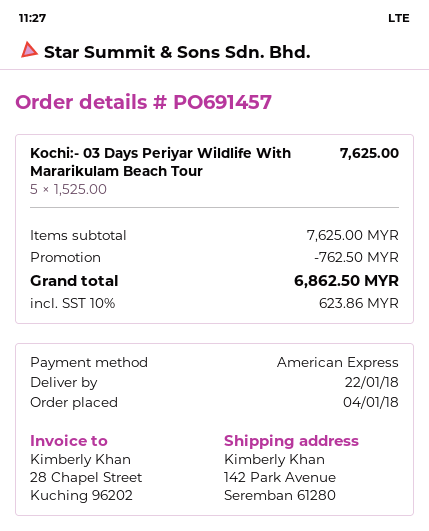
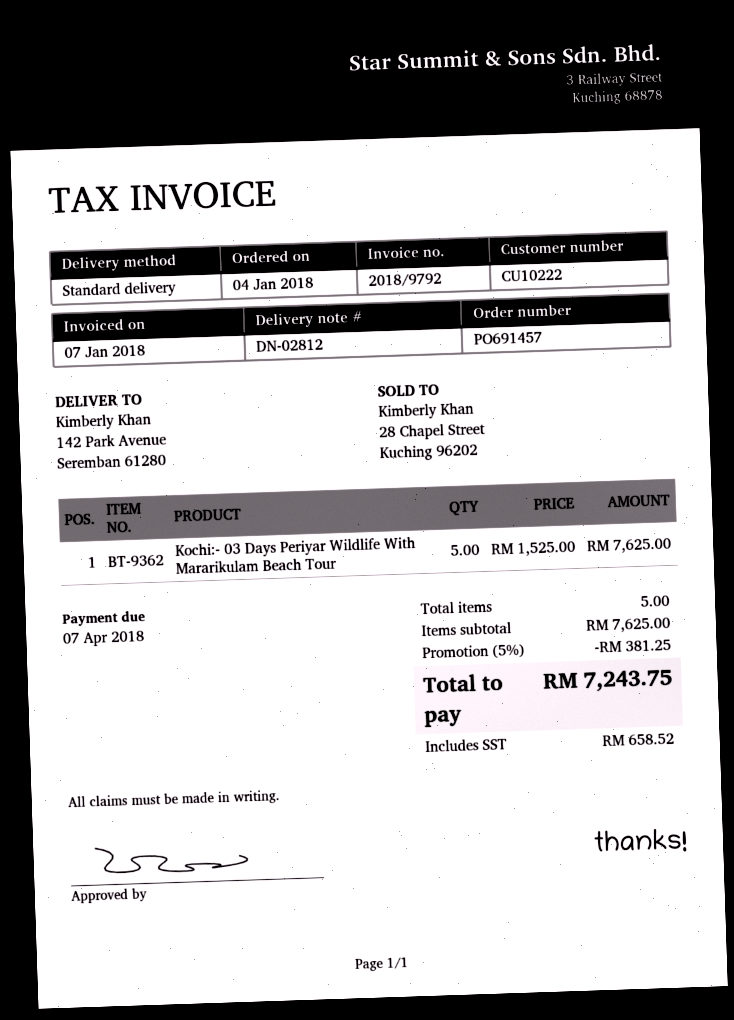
discount: 762.50 -> 381.25
tax: 623.86 -> 658.52
total: 6862.50 -> 7243.75

